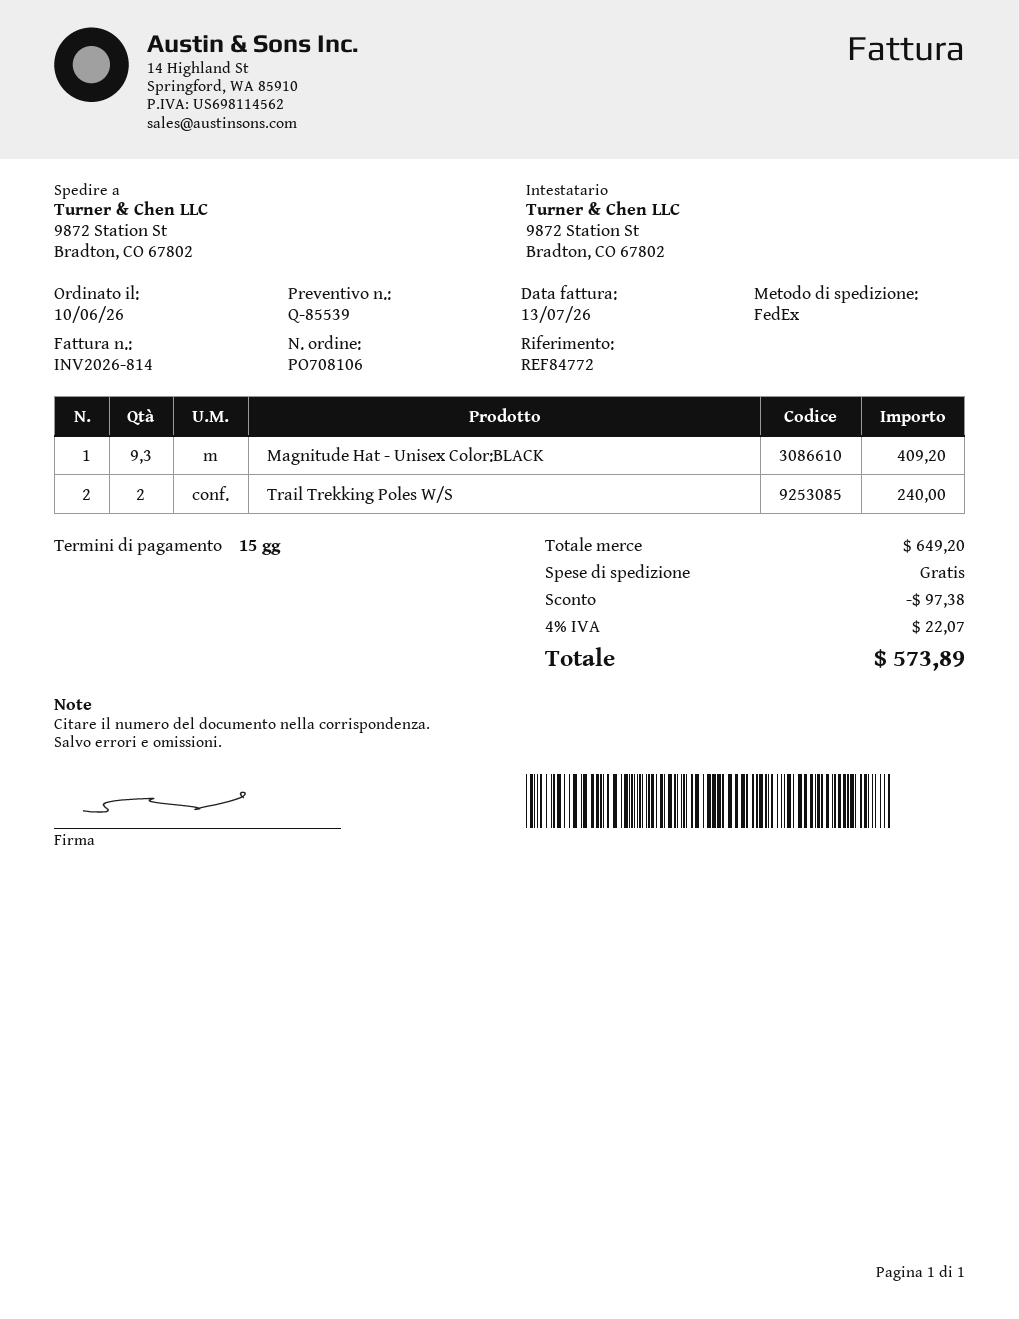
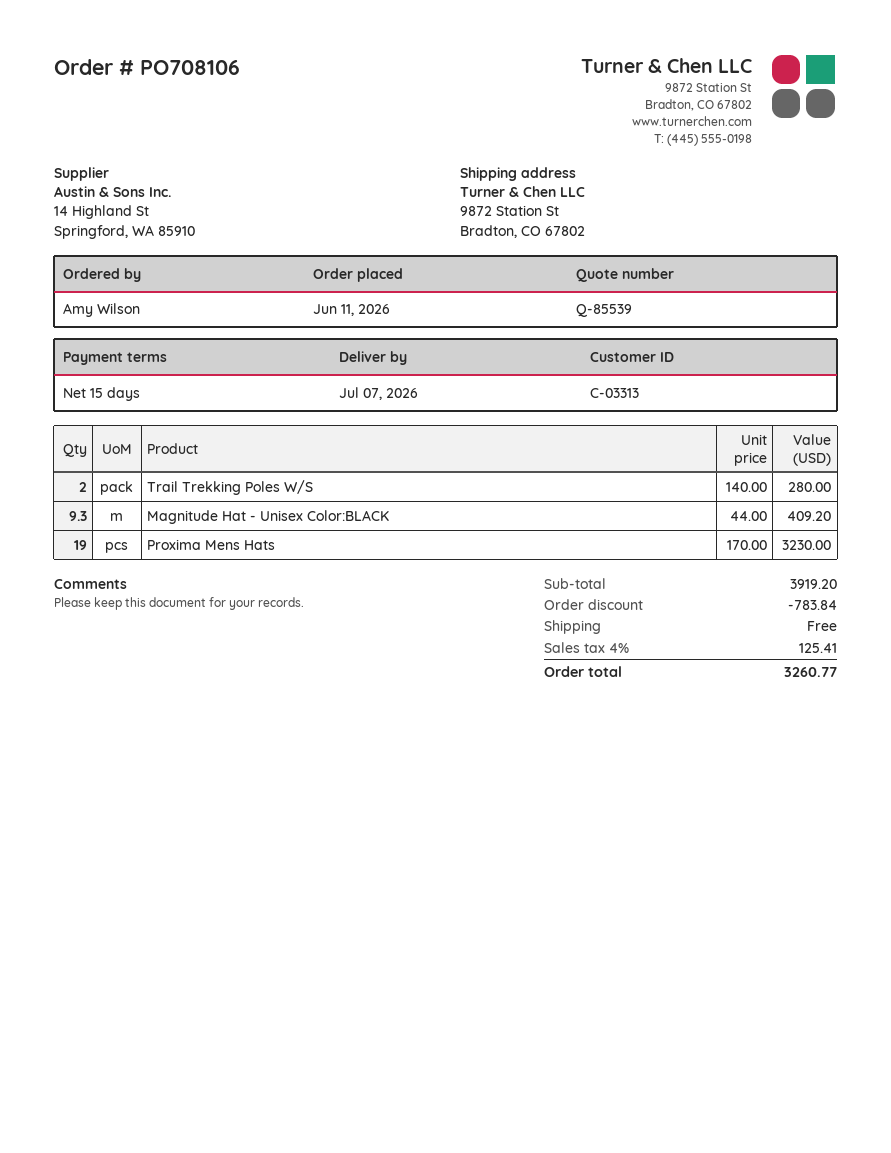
order date: 2026-06-10 -> 2026-06-11
Trail Trekking Poles W/S: 2 for 240.00 -> 2 for 280.00
Proxima Mens Hats: none -> 19 for 3230.00
subtotal: 649.20 -> 3919.20
discount: 97.38 -> 783.84
tax: 4% = 22.07 -> 4% = 125.41
total: 573.89 -> 3260.77

